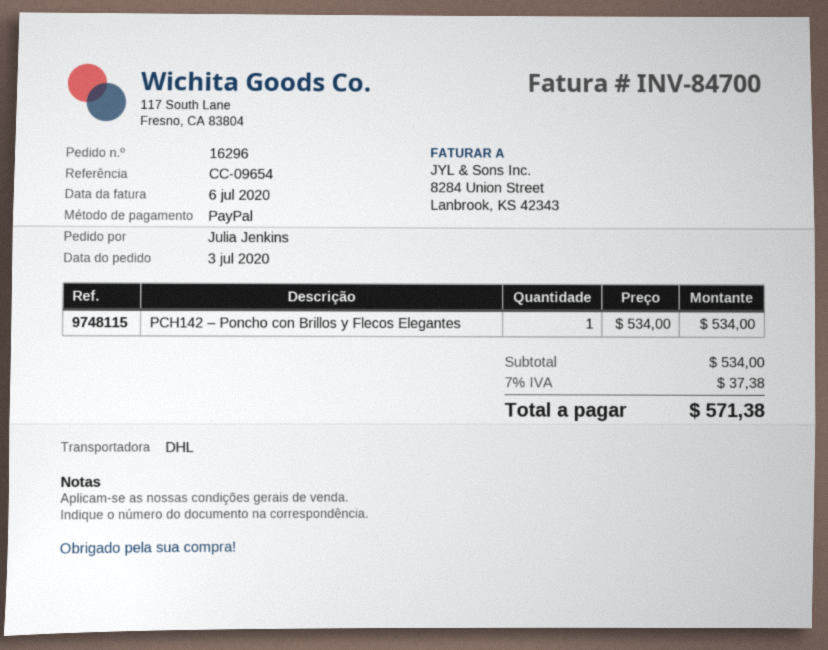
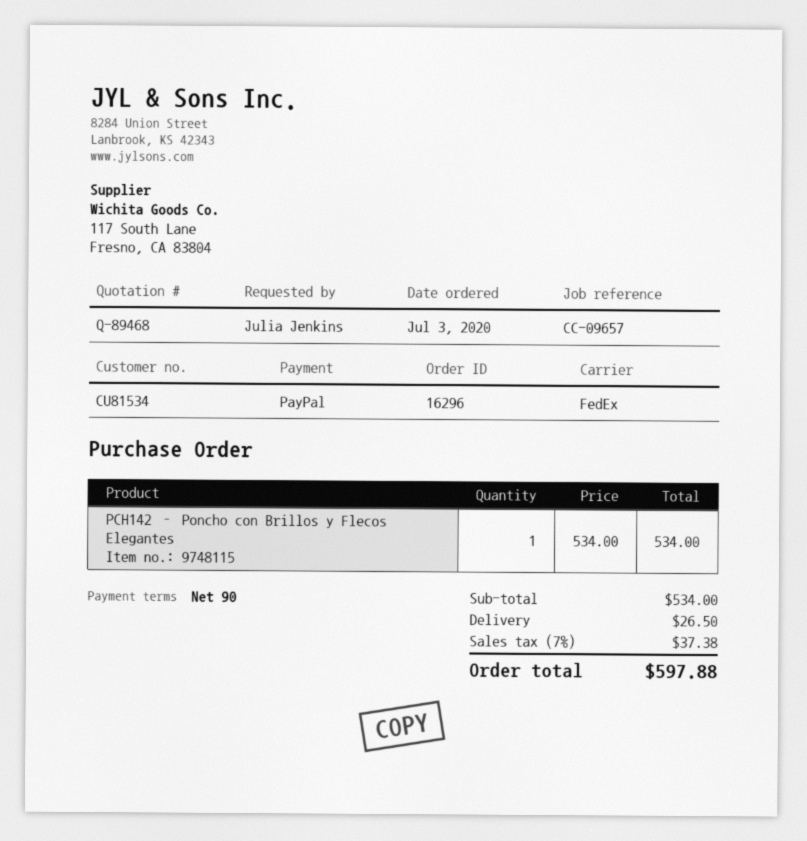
reference: CC-09654 -> CC-09657
shipping method: DHL -> FedEx
shipping: none -> 26.50
total: 571.38 -> 597.88

